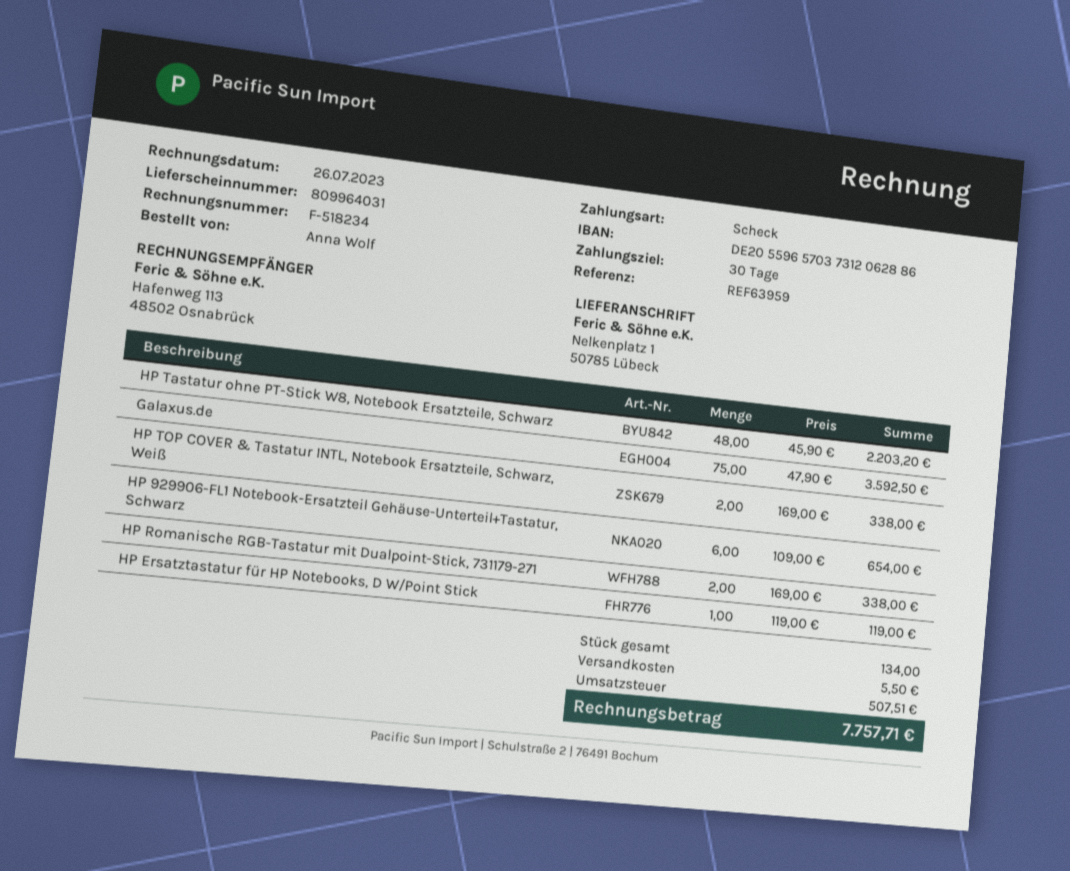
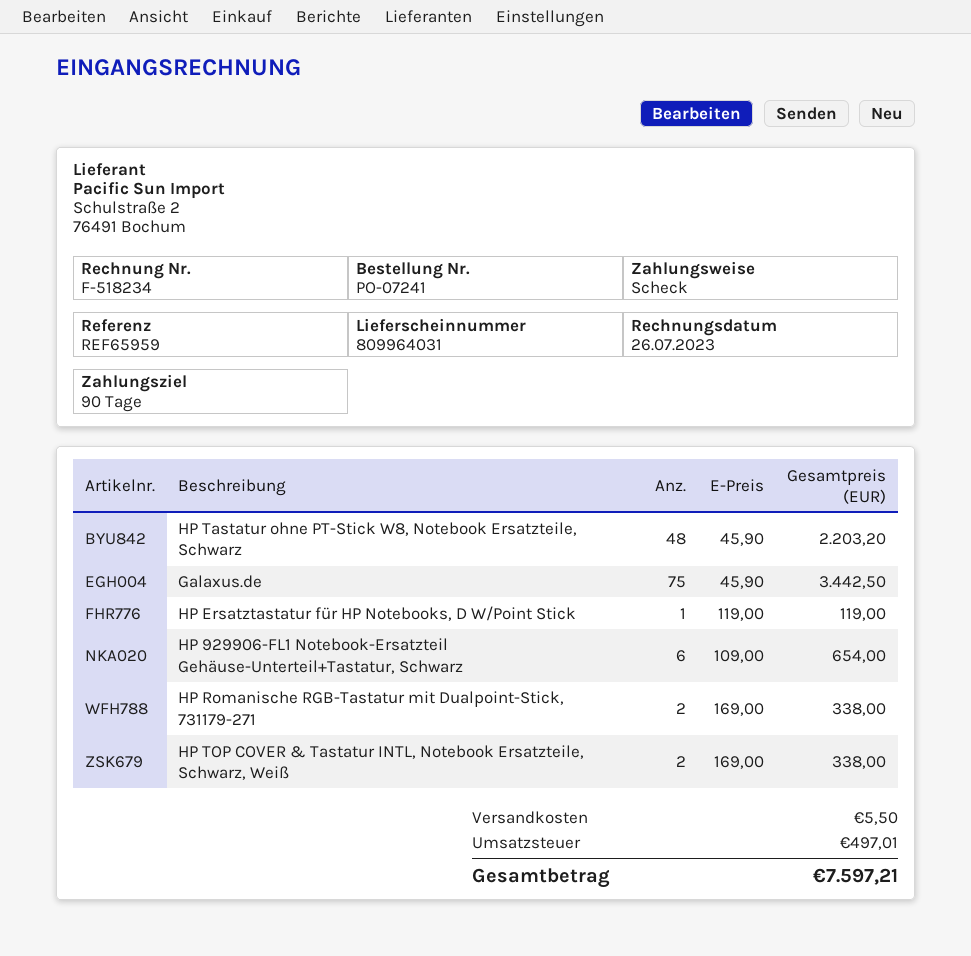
payment terms: 30 days -> 90 days
reference: REF63959 -> REF65959
Galaxus.de: 75 x 47.90 = 3592.50 -> 75 x 45.90 = 3442.50
tax: 507.51 -> 497.01
total: 7757.71 -> 7597.21

